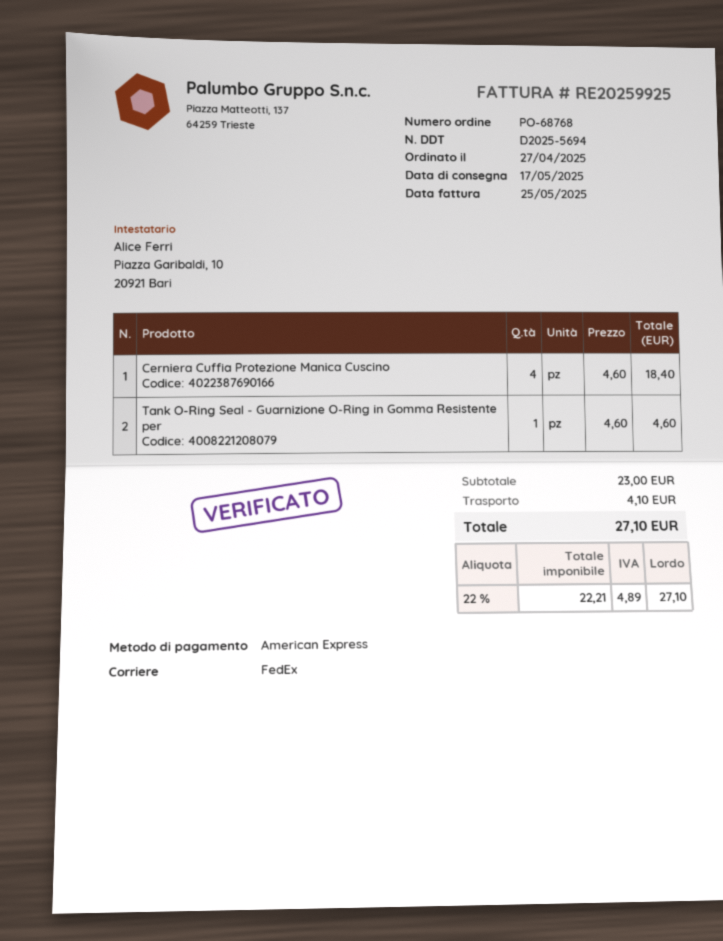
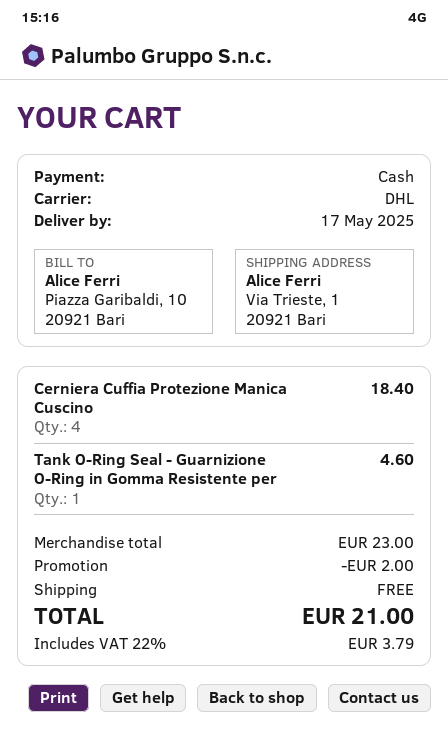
payment method: American Express -> cash
shipping method: FedEx -> DHL
discount: none -> 2.00
shipping: 4.10 -> 0.00
tax: 22% = 4.89 -> 22% = 3.79
total: 27.10 -> 21.00

